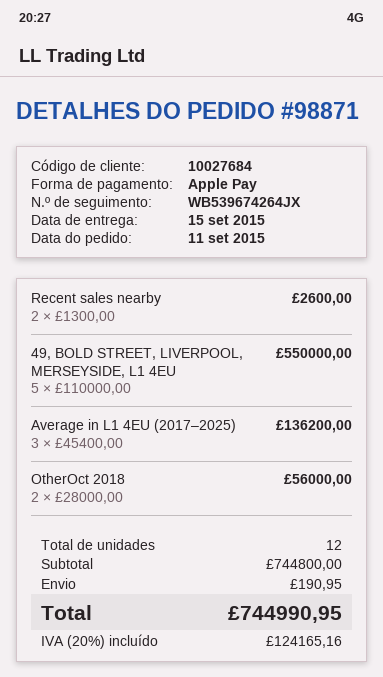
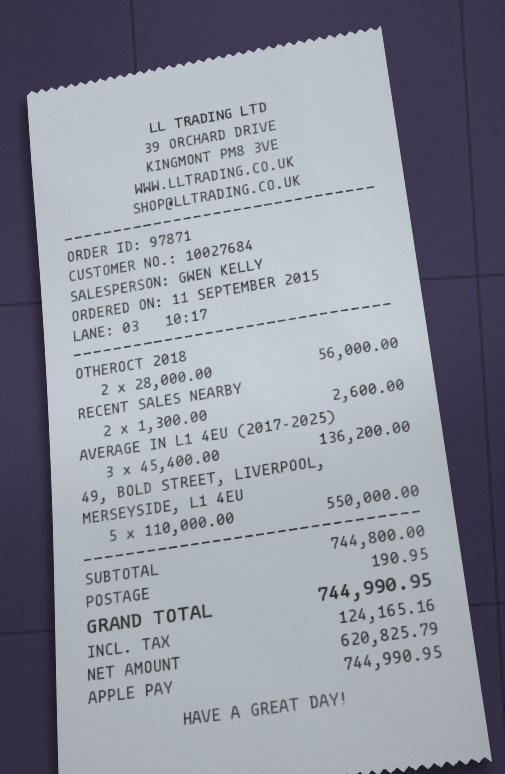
order number: 98871 -> 97871

